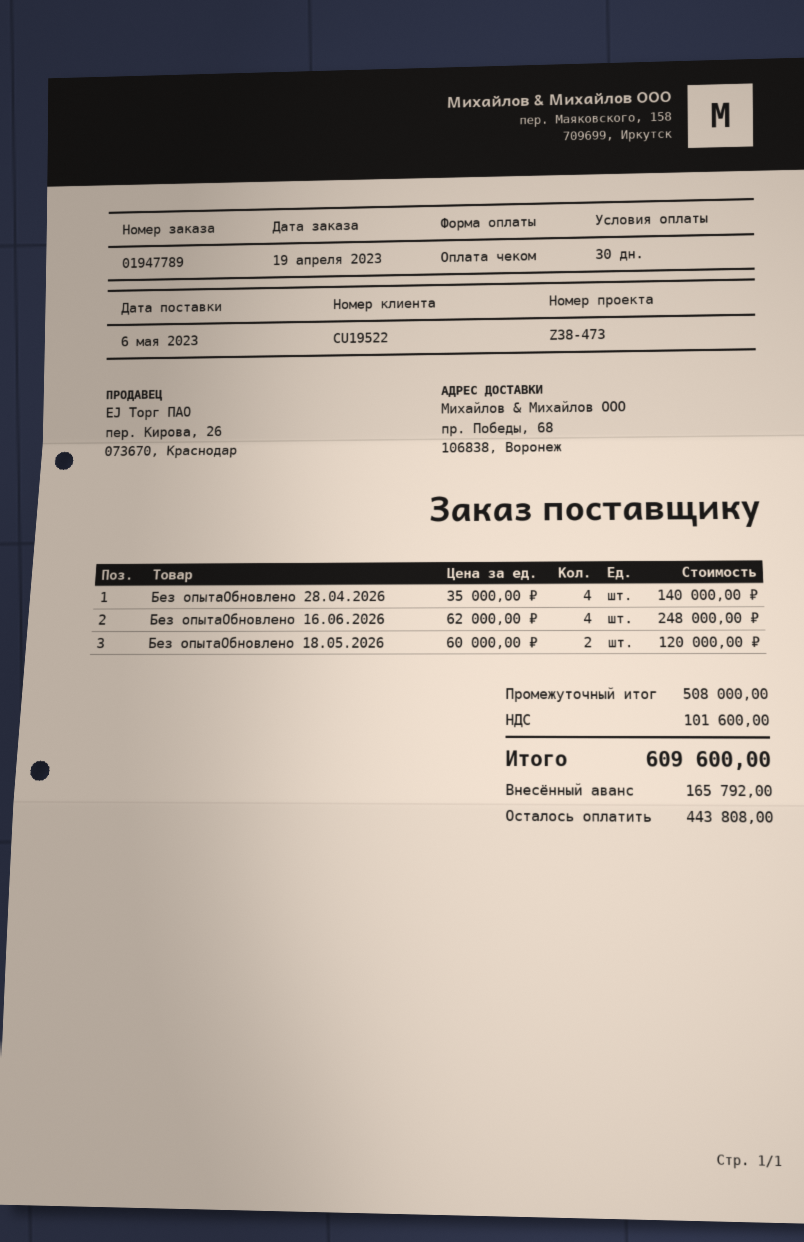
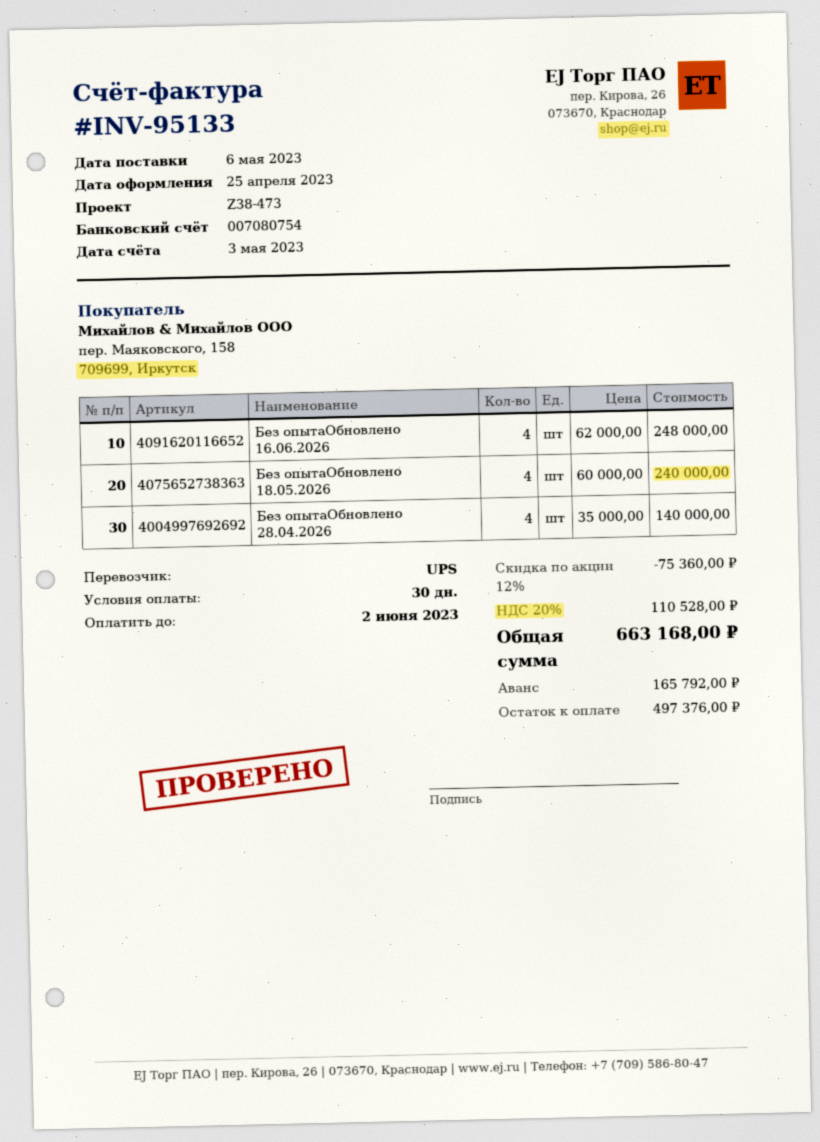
order date: 2023-04-19 -> 2023-04-25
Без опытаОбновлено 18.05.2026: 2 x 60000.00 = 120000.00 -> 4 x 60000.00 = 240000.00
discount: none -> 12% = 75360.00
tax: 101600.00 -> 110528.00
total: 609600.00 -> 663168.00
balance: 443808.00 -> 497376.00

